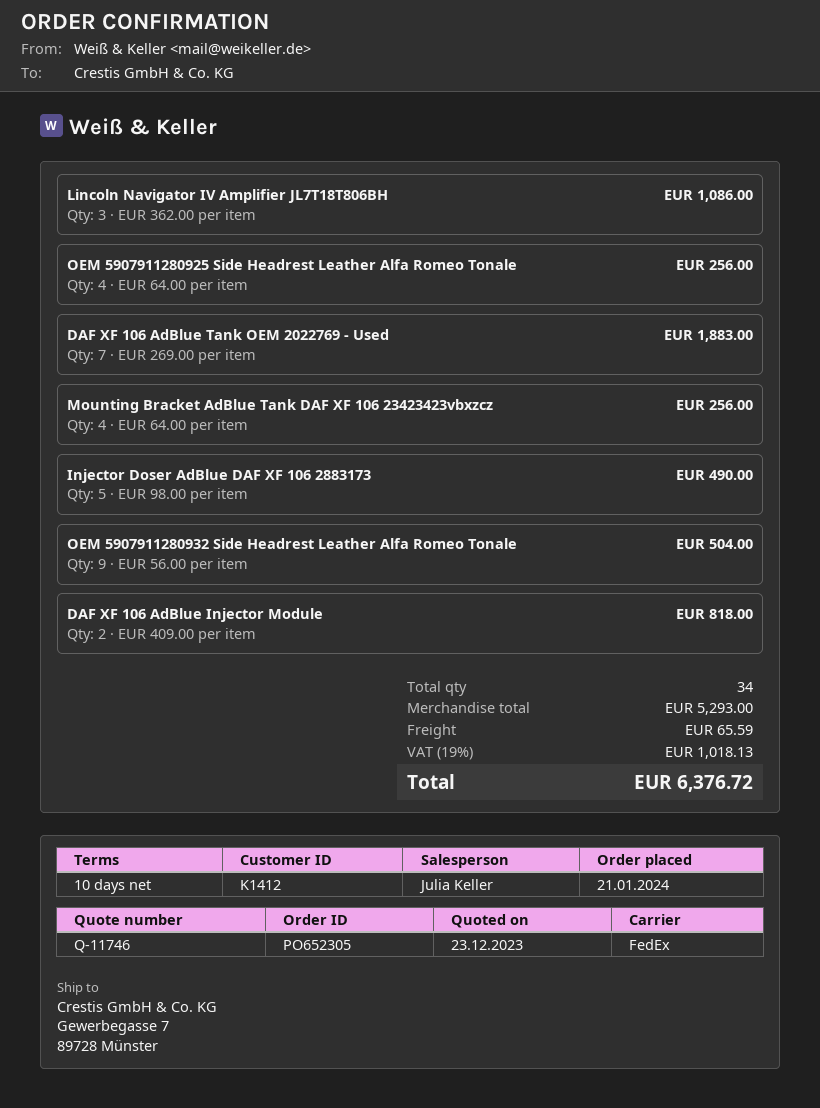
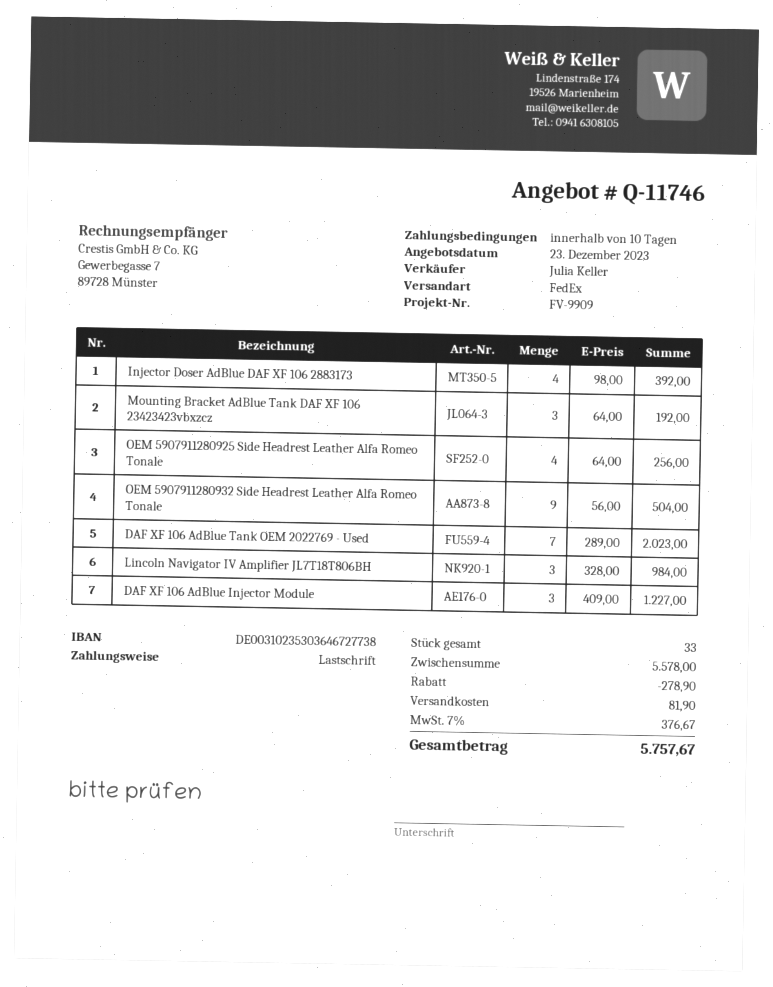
Lincoln Navigator IV Amplifier JL7T18T806BH: 3 x 362.00 = 1086.00 -> 3 x 328.00 = 984.00
DAF XF 106 AdBlue Tank OEM 2022769 - Used: 7 x 269.00 = 1883.00 -> 7 x 289.00 = 2023.00
Mounting Bracket AdBlue Tank DAF XF 106 23423423vbxzcz: 4 x 64.00 = 256.00 -> 3 x 64.00 = 192.00
Injector Doser AdBlue DAF XF 106 2883173: 5 x 98.00 = 490.00 -> 4 x 98.00 = 392.00
DAF XF 106 AdBlue Injector Module: 2 x 409.00 = 818.00 -> 3 x 409.00 = 1227.00
total quantity: 34 -> 33
subtotal: 5293.00 -> 5578.00
discount: none -> 278.90
shipping: 65.59 -> 81.90
tax: 19% = 1018.13 -> 7% = 376.67
total: 6376.72 -> 5757.67

